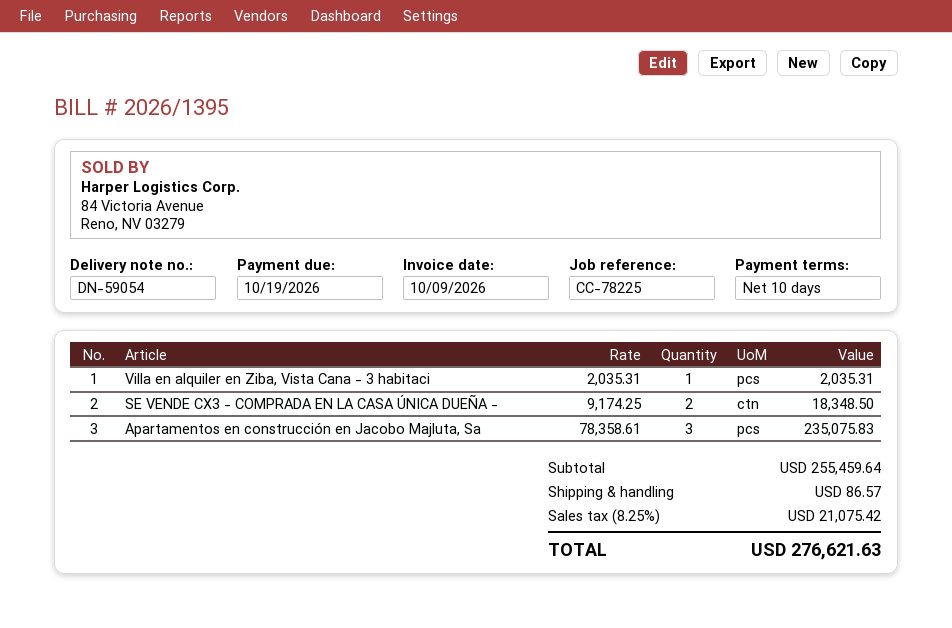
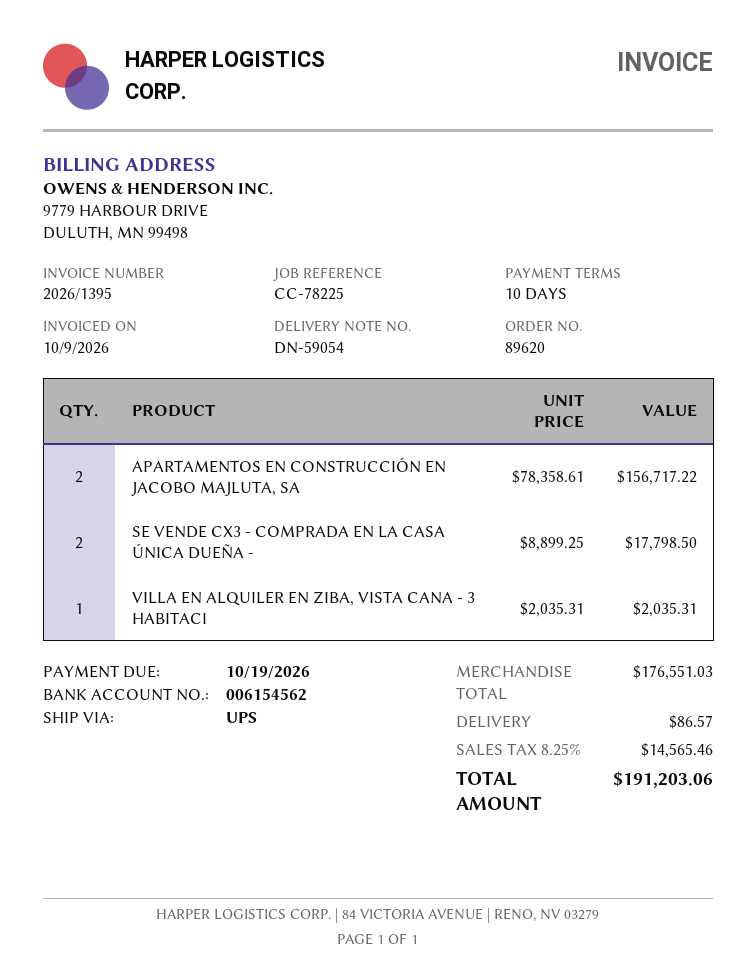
SE VENDE CX3 - COMPRADA EN LA CASA ÚNICA DUEÑA -: 2 x 9174.25 = 18348.50 -> 2 x 8899.25 = 17798.50
Apartamentos en construcción en Jacobo Majluta, Sa: 3 x 78358.61 = 235075.83 -> 2 x 78358.61 = 156717.22
subtotal: 255459.64 -> 176551.03
tax: 8.25% = 21075.42 -> 8.25% = 14565.46
total: 276621.63 -> 191203.06

